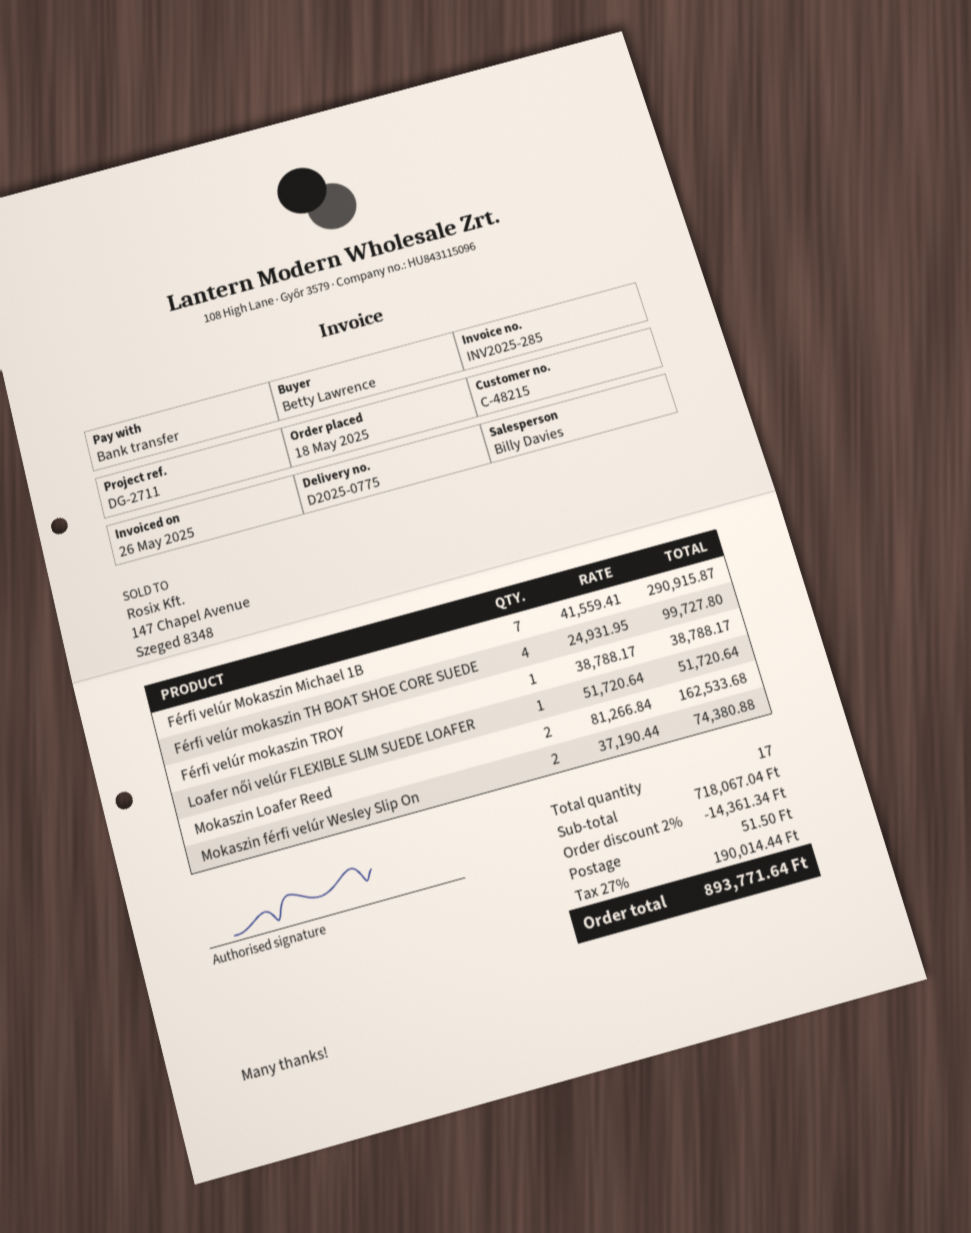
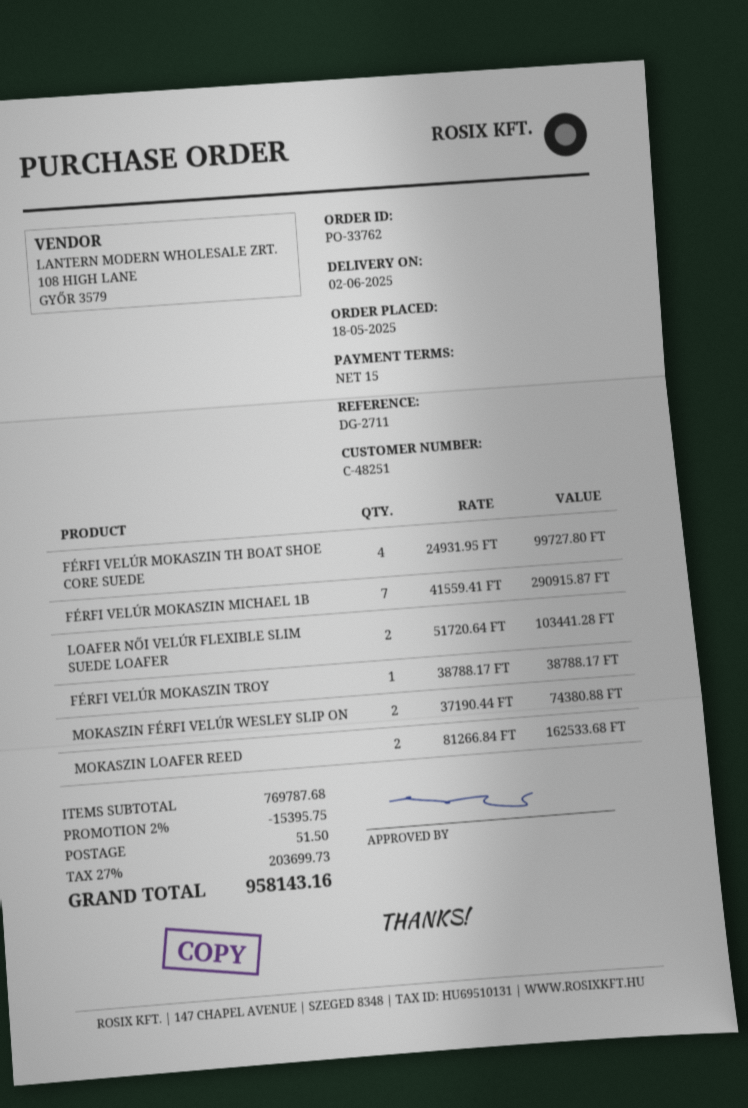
customer number: C-48215 -> C-48251
Loafer női velúr FLEXIBLE SLIM SUEDE LOAFER: 1 x 51720.64 = 51720.64 -> 2 x 51720.64 = 103441.28
subtotal: 718067.04 -> 769787.68
discount: 2% = 14361.34 -> 2% = 15395.75
tax: 27% = 190014.44 -> 27% = 203699.73
total: 893771.64 -> 958143.16

